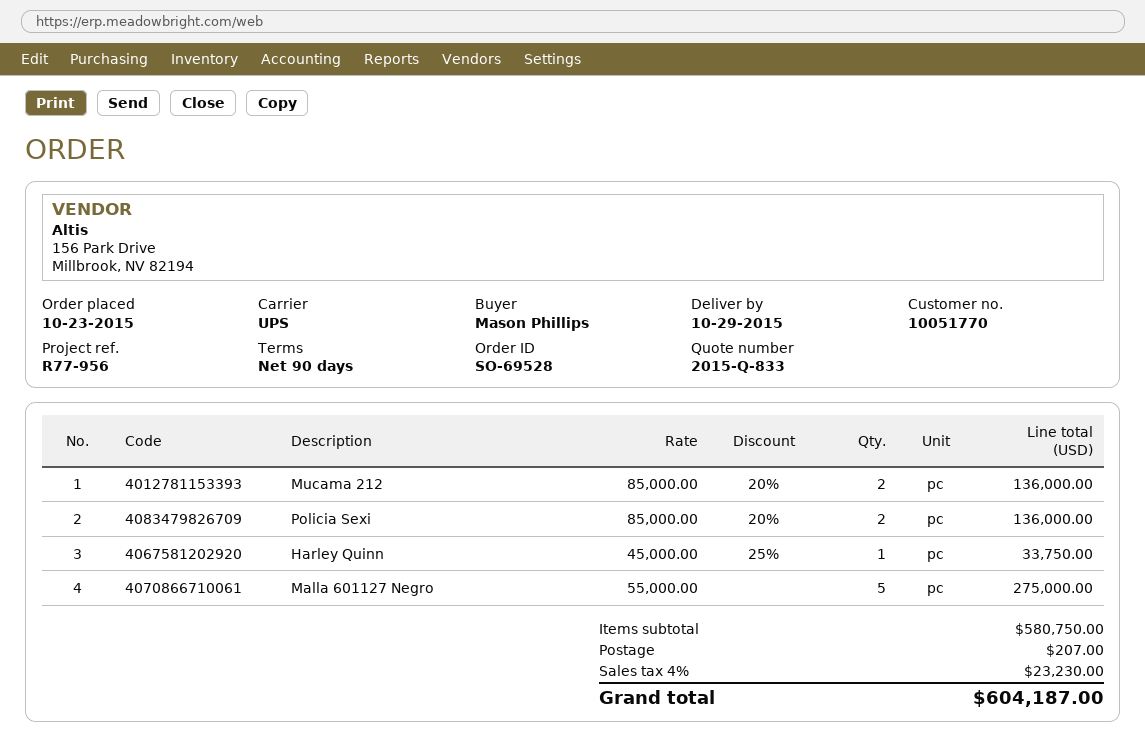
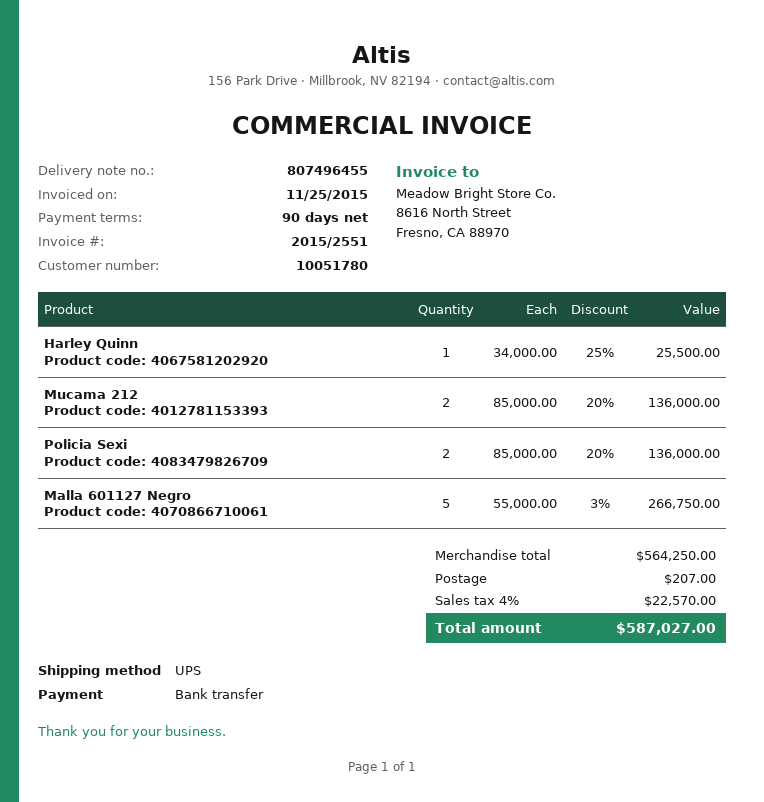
customer number: 10051770 -> 10051780
Harley Quinn: 1 x 45000.00 - 25% = 33750.00 -> 1 x 34000.00 - 25% = 25500.00
Malla 601127 Negro: 5 x 55000.00 = 275000.00 -> 5 x 55000.00 - 3% = 266750.00
subtotal: 580750.00 -> 564250.00
tax: 4% = 23230.00 -> 4% = 22570.00
total: 604187.00 -> 587027.00

